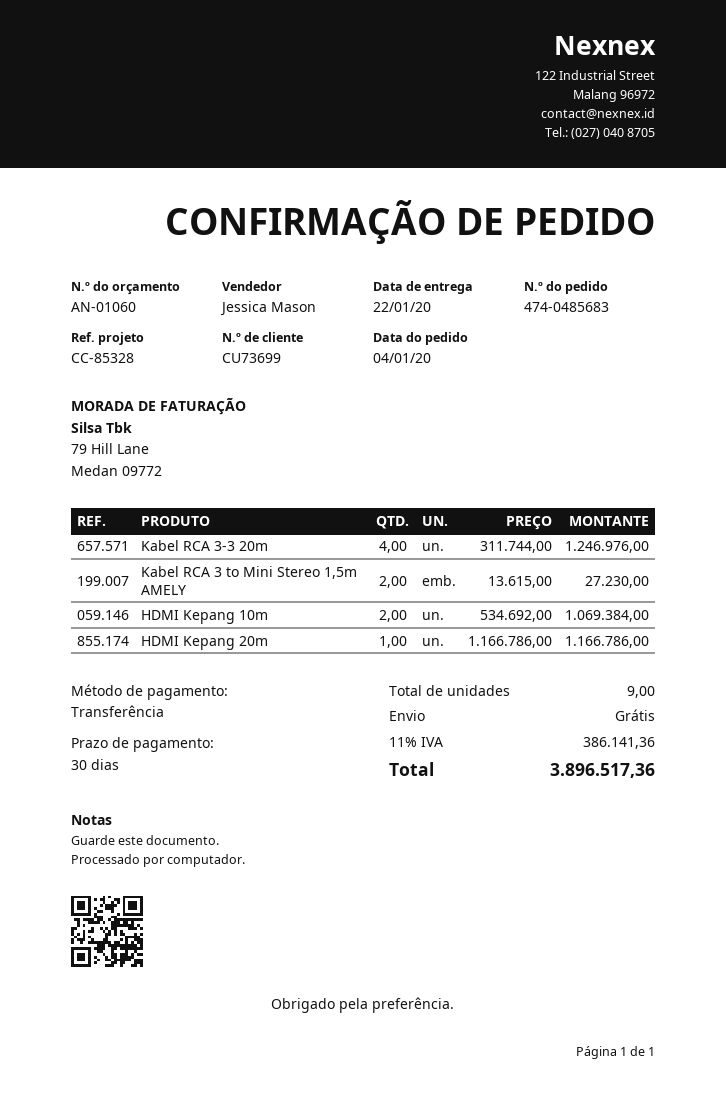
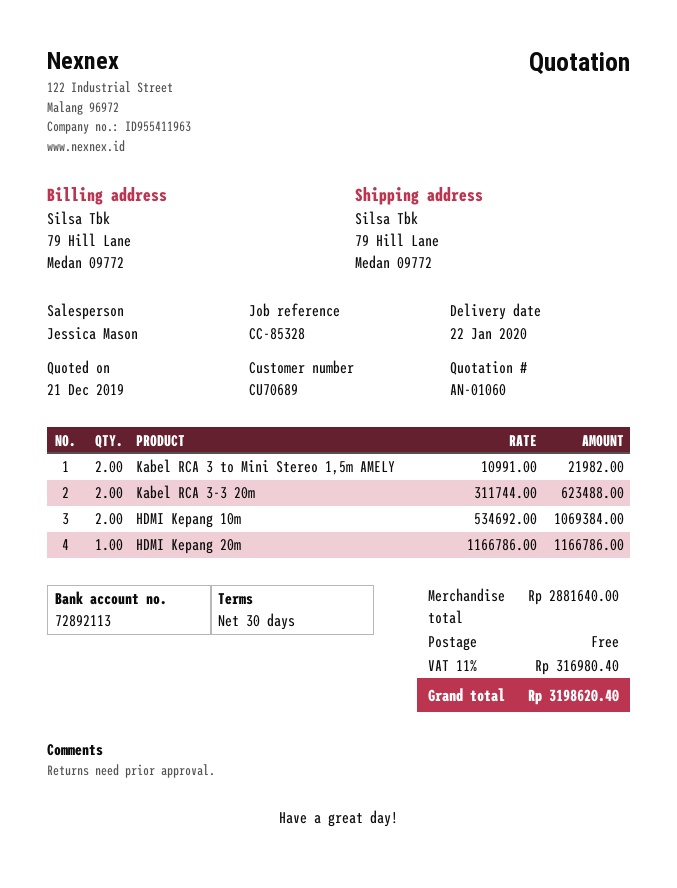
customer number: CU73699 -> CU70689
Kabel RCA 3-3 20m: 4 x 311744.00 = 1246976.00 -> 2 x 311744.00 = 623488.00
Kabel RCA 3 to Mini Stereo 1,5m AMELY: 2 x 13615.00 = 27230.00 -> 2 x 10991.00 = 21982.00
tax: 11% = 386141.36 -> 11% = 316980.40
total: 3896517.36 -> 3198620.40

